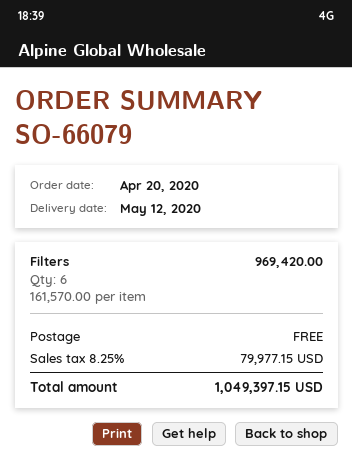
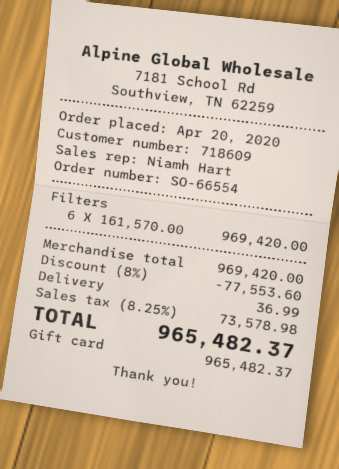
order number: SO-66079 -> SO-66554
discount: none -> 8% = 77553.60
shipping: 0.00 -> 36.99
tax: 8.25% = 79977.15 -> 8.25% = 73578.98
total: 1049397.15 -> 965482.37

